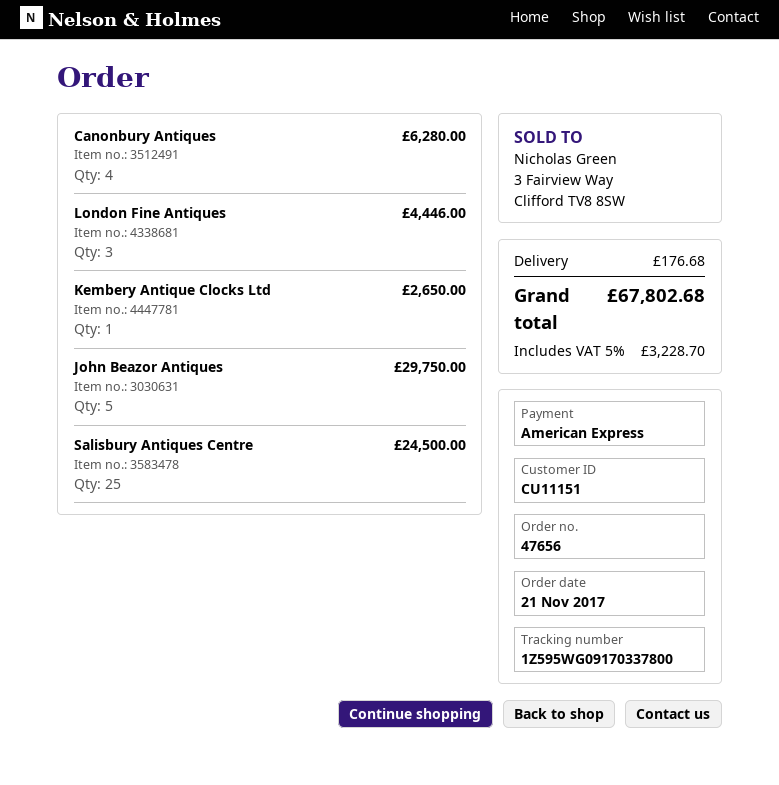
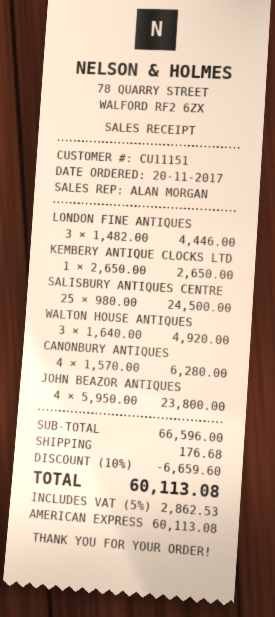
order date: 2017-11-21 -> 2017-11-20
John Beazor Antiques: 5 for 29750.00 -> 4 for 23800.00
WALTON HOUSE ANTIQUES: none -> 3 for 4920.00
discount: none -> 10% = 6659.60
tax: 5% = 3228.70 -> 5% = 2862.53
total: 67802.68 -> 60113.08

